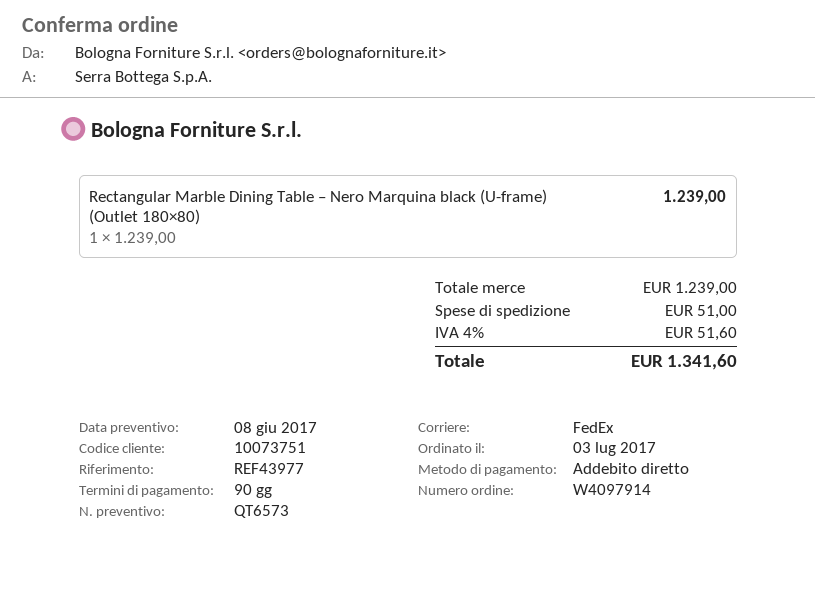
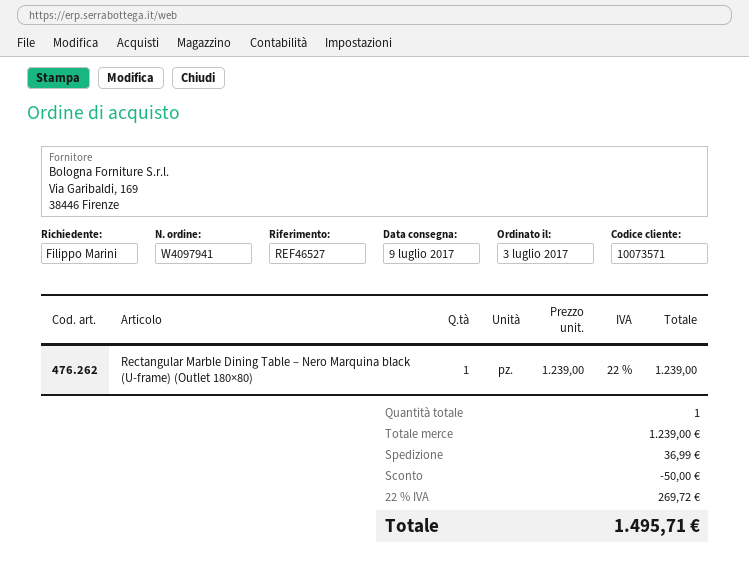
order number: W4097914 -> W4097941
customer number: 10073751 -> 10073571
reference: REF43977 -> REF46527
discount: none -> 50.00
shipping: 51.00 -> 36.99
tax: 4% = 51.60 -> 22% = 269.72
total: 1341.60 -> 1495.71

